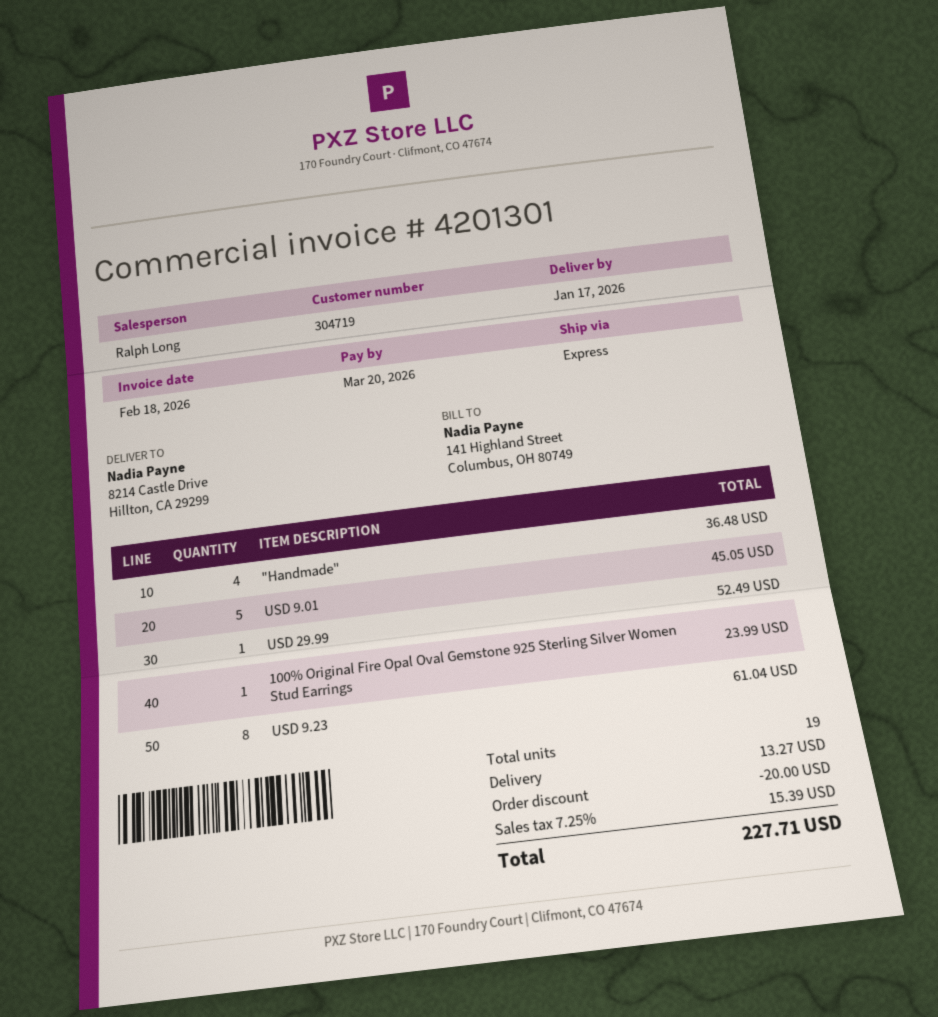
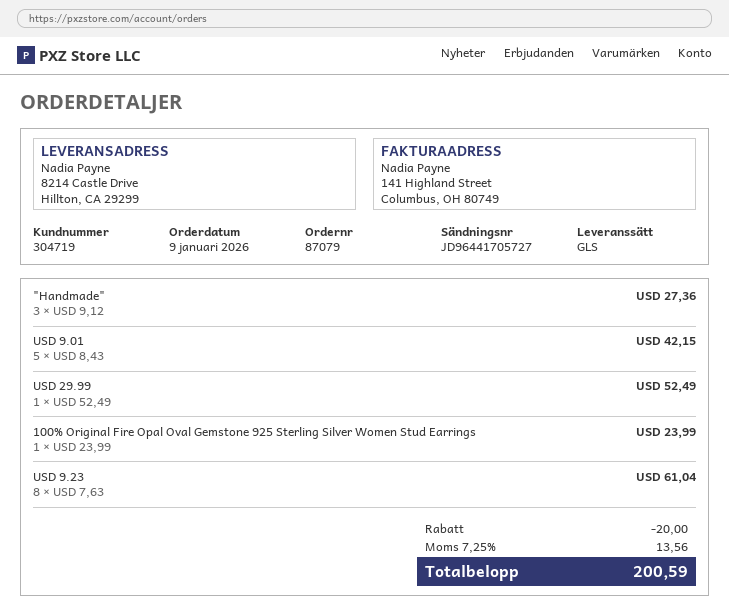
shipping method: express -> GLS
"Handmade": 4 for 36.48 -> 3 for 27.36
USD 9.01: 5 for 45.05 -> 5 for 42.15
shipping: 13.27 -> none
tax: 7.25% = 15.39 -> 7.25% = 13.56
total: 227.71 -> 200.59

